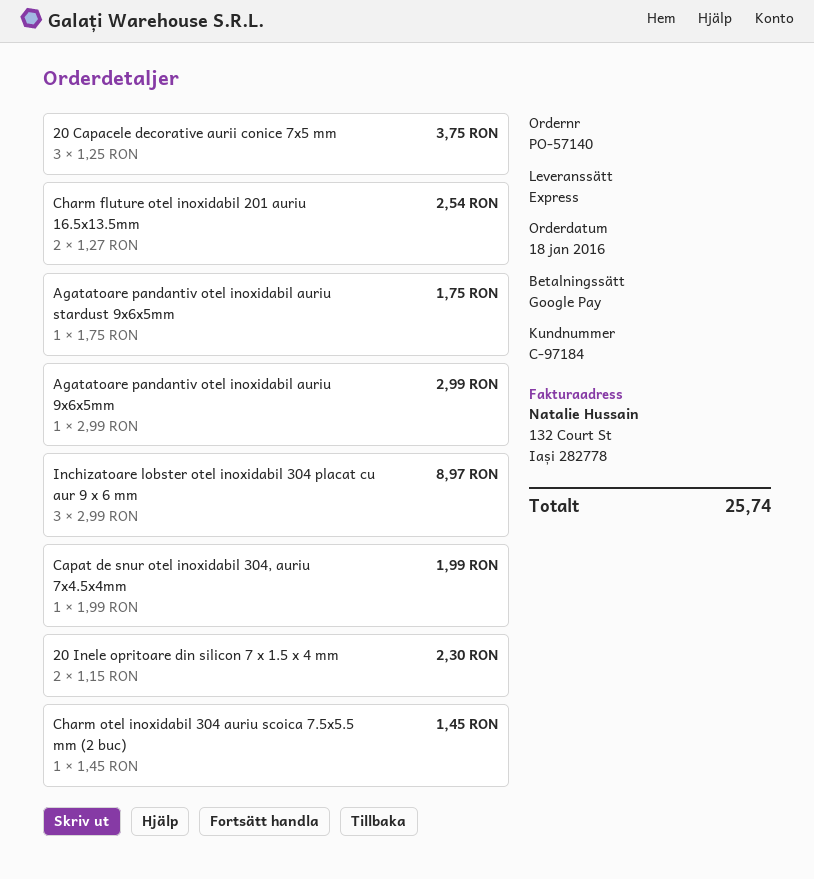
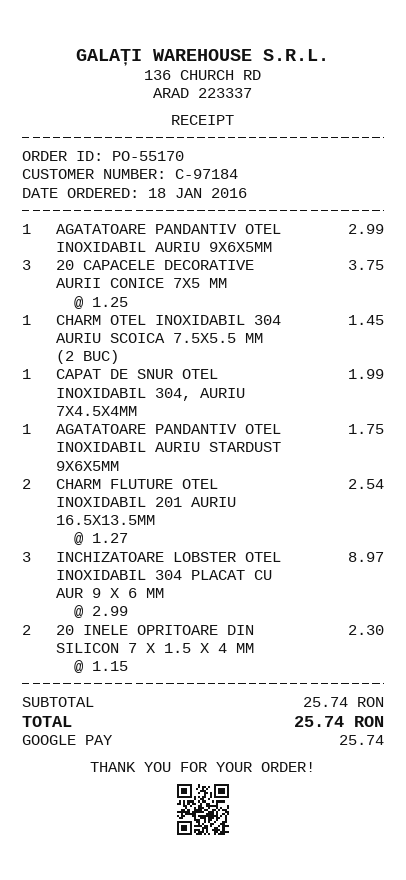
order number: PO-57140 -> PO-55170

